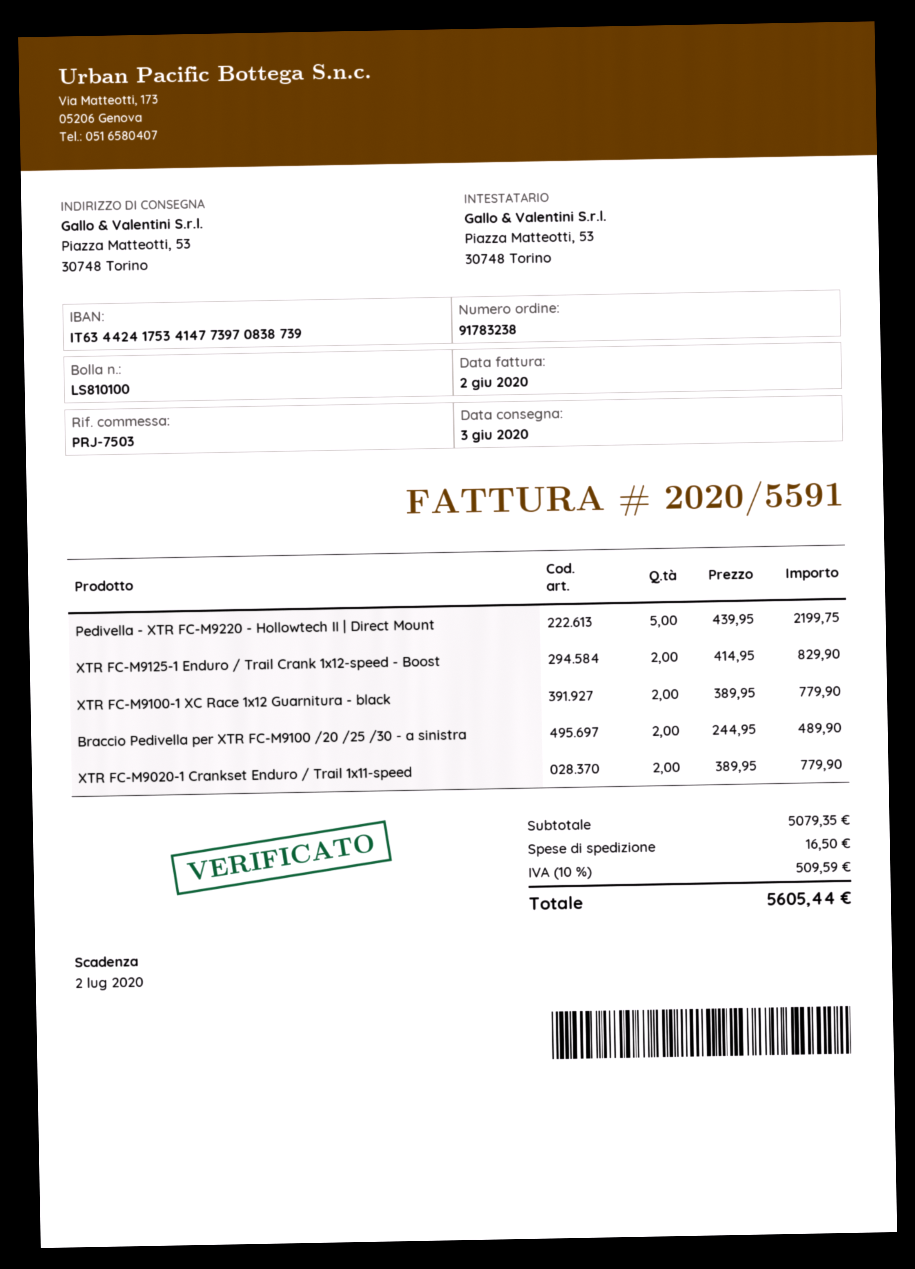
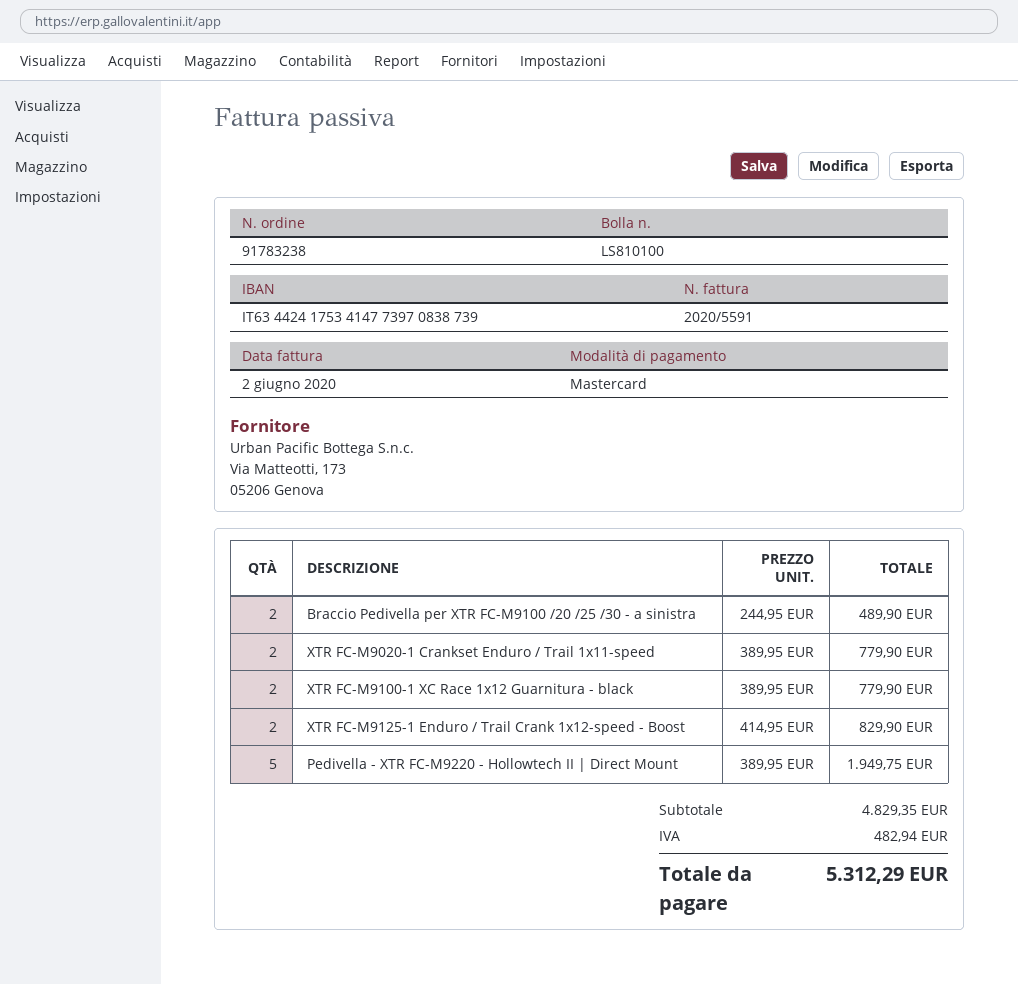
Pedivella - XTR FC-M9220 - Hollowtech II | Direct Mount: 5 x 439.95 = 2199.75 -> 5 x 389.95 = 1949.75
subtotal: 5079.35 -> 4829.35
shipping: 16.50 -> none
tax: 509.59 -> 482.94
total: 5605.44 -> 5312.29

